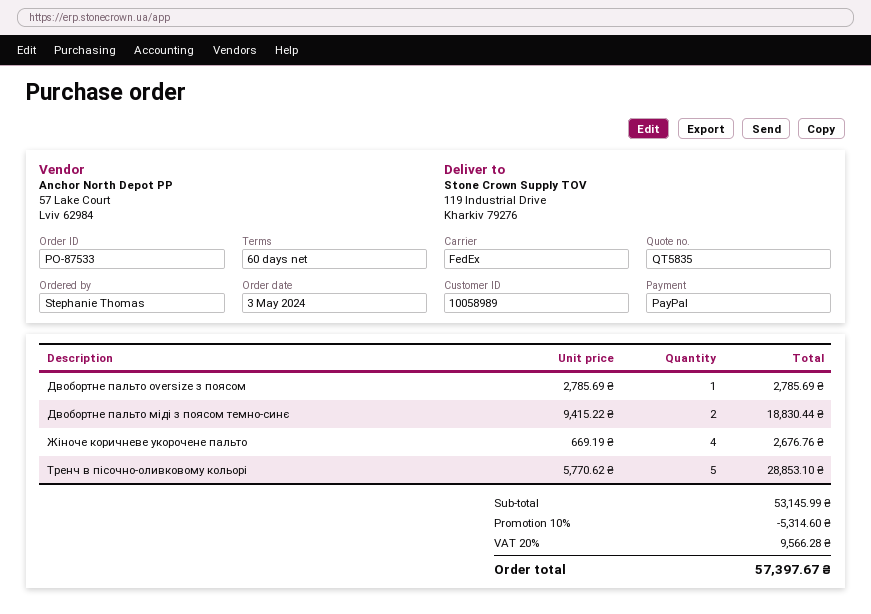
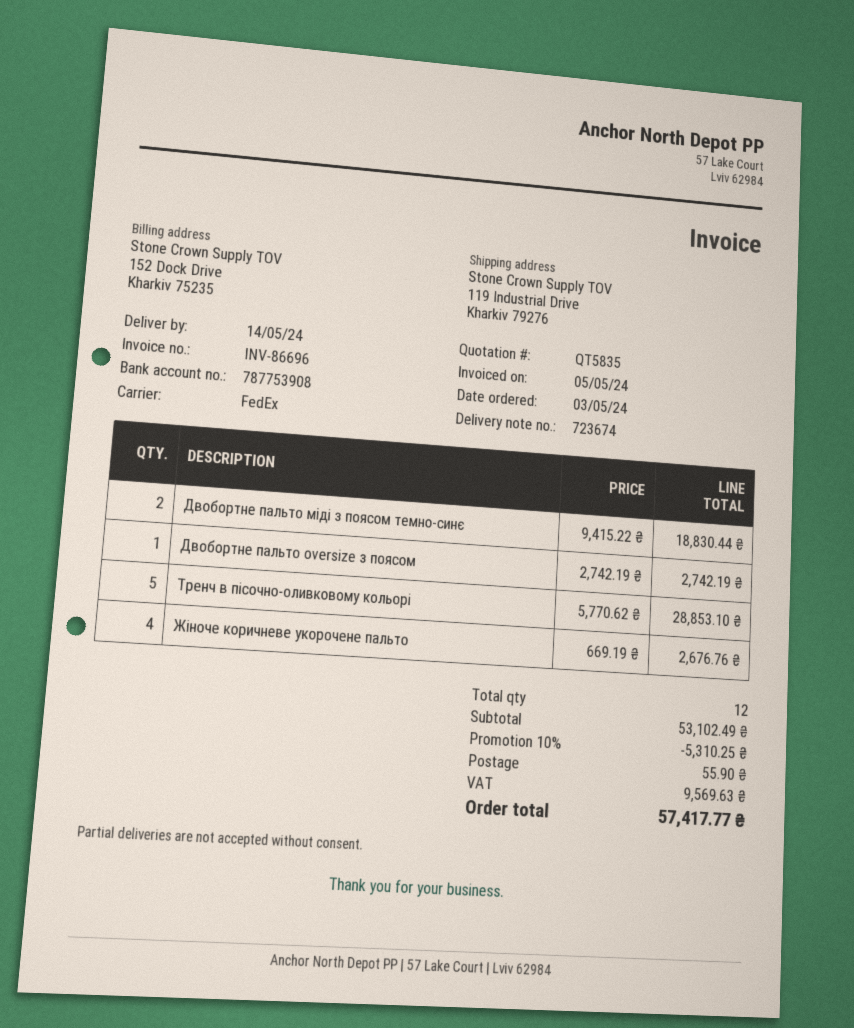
Двобортне пальто oversize з поясом: 1 x 2785.69 = 2785.69 -> 1 x 2742.19 = 2742.19
subtotal: 53145.99 -> 53102.49
discount: 10% = 5314.60 -> 10% = 5310.25
shipping: none -> 55.90
tax: 9566.28 -> 9569.63
total: 57397.67 -> 57417.77

